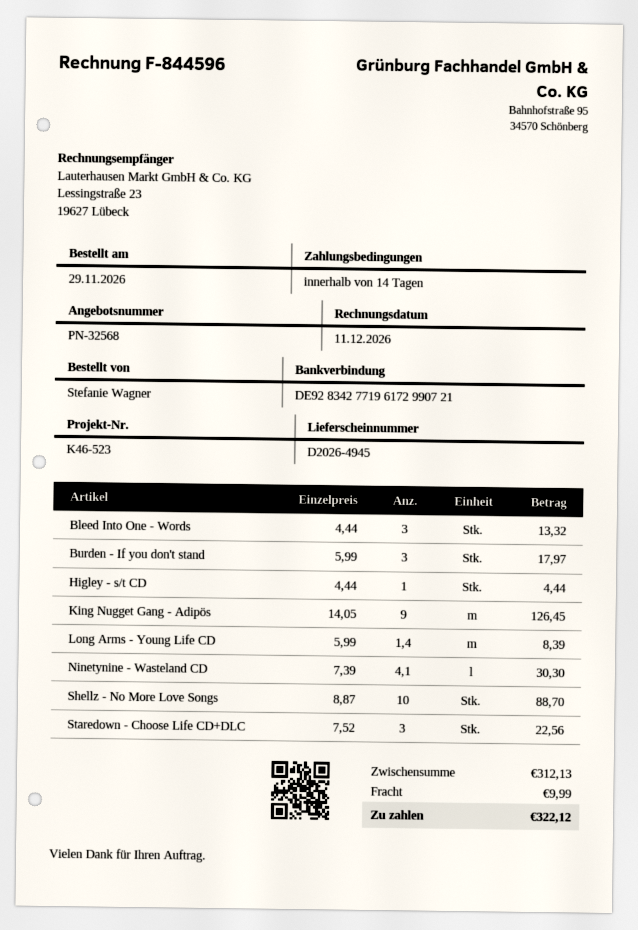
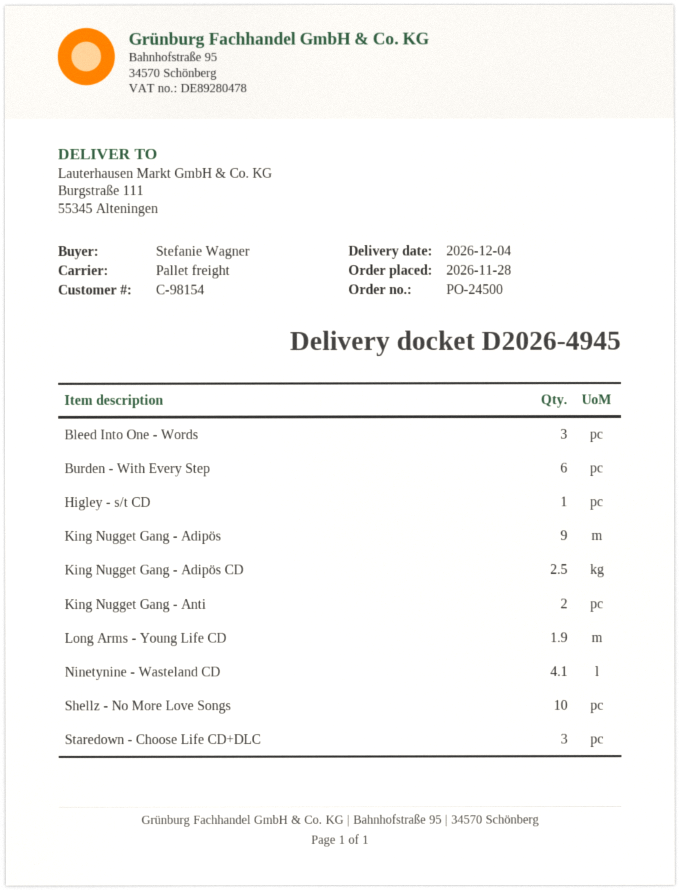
order date: 2026-11-29 -> 2026-11-28
Burden - If you don't stand: 3 -> none
Long Arms - Young Life CD: 1.4 -> 1.9
Burden - With Every Step: none -> 6
King Nugget Gang - Adipös CD: none -> 2.5
King Nugget Gang - Anti: none -> 2

